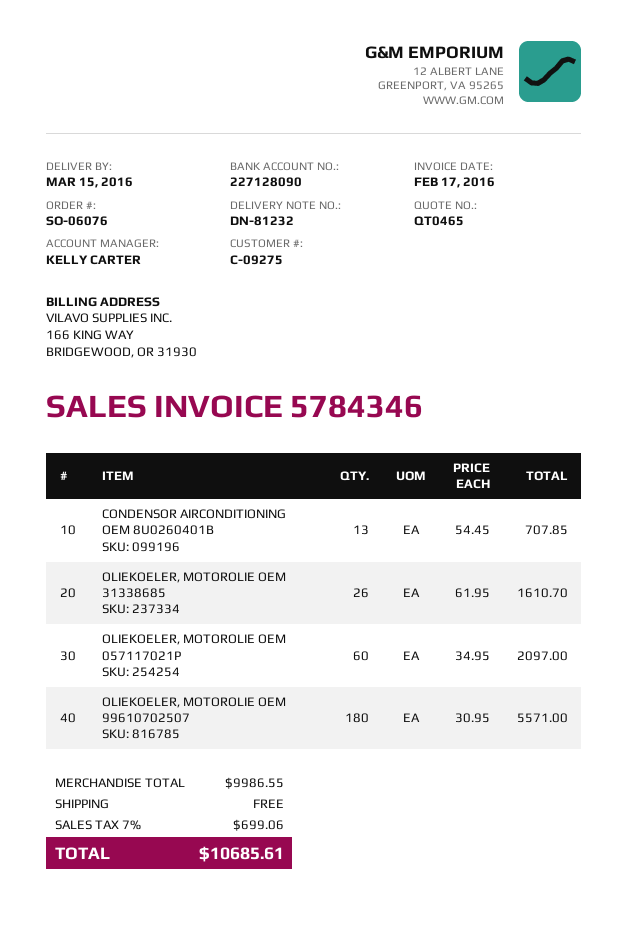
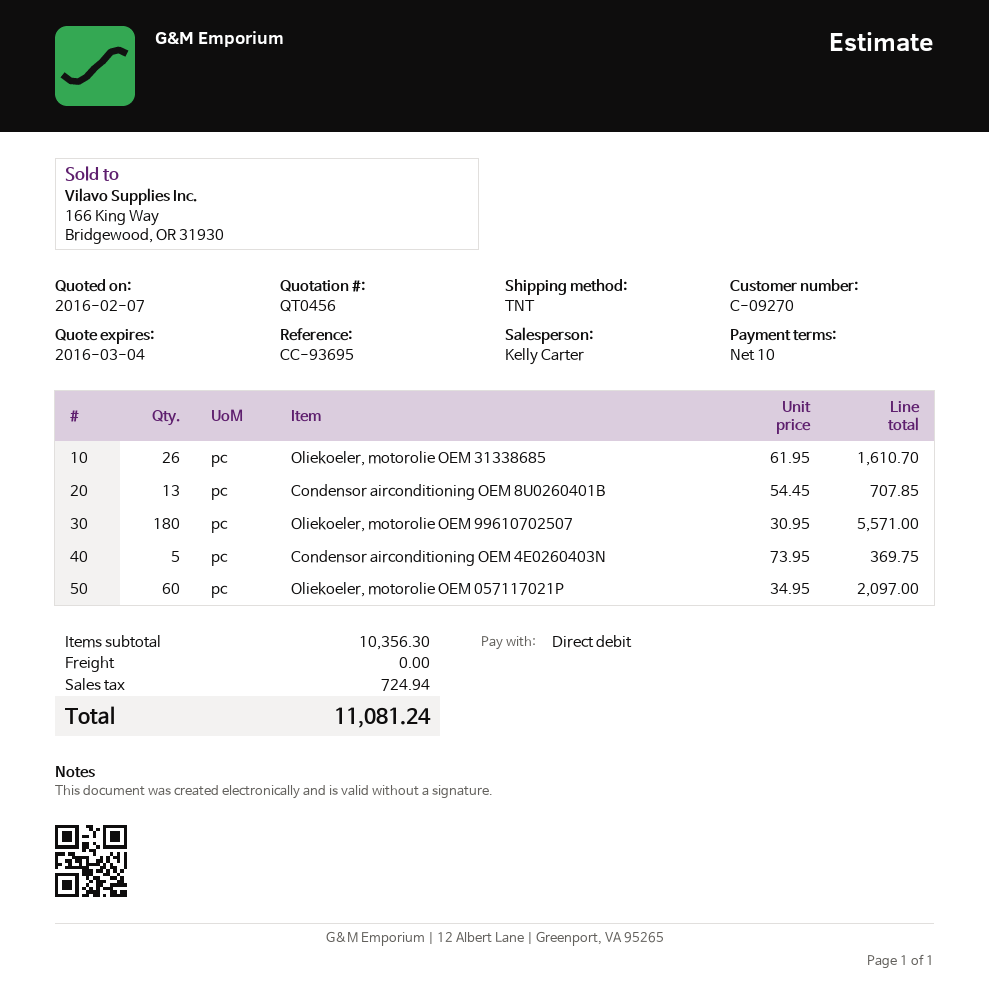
quote number: QT0465 -> QT0456
customer number: C-09275 -> C-09270
Condensor airconditioning OEM 4E0260403N: none -> 5 x 73.95 = 369.75
subtotal: 9986.55 -> 10356.30
tax: 699.06 -> 724.94
total: 10685.61 -> 11081.24

